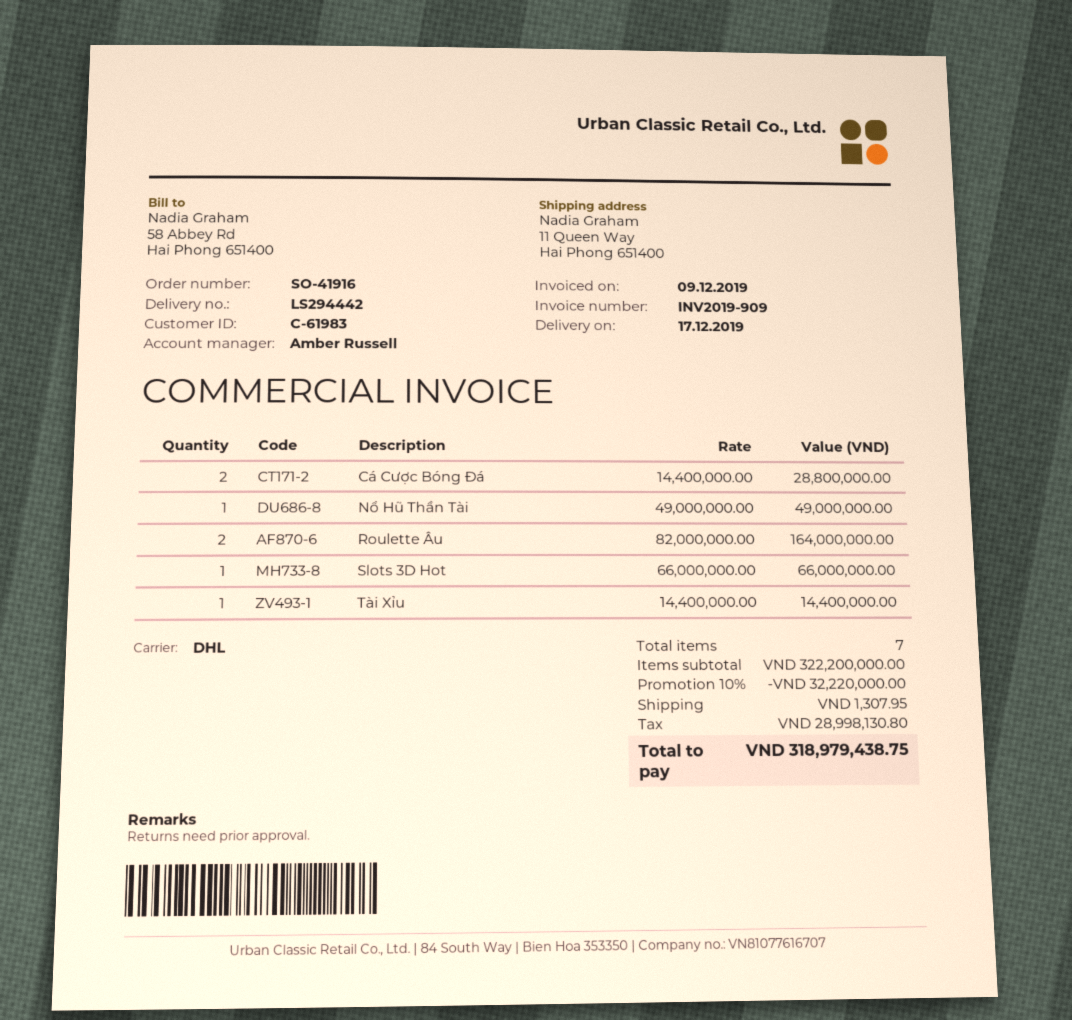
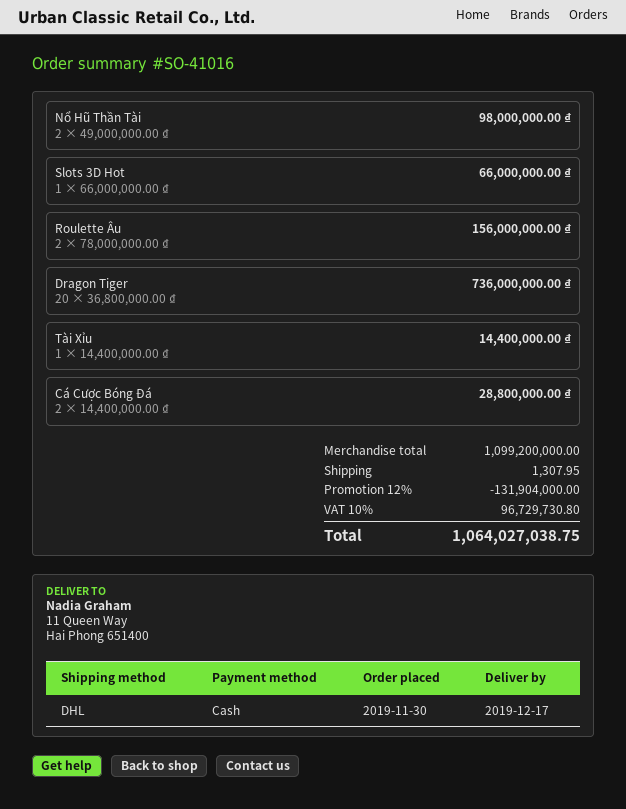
order number: SO-41916 -> SO-41016
Nổ Hũ Thần Tài: 1 x 49000000.00 = 49000000.00 -> 2 x 49000000.00 = 98000000.00
Roulette Âu: 2 x 82000000.00 = 164000000.00 -> 2 x 78000000.00 = 156000000.00
Dragon Tiger: none -> 20 x 36800000.00 = 736000000.00
subtotal: 322200000.00 -> 1099200000.00
discount: 10% = 32220000.00 -> 12% = 131904000.00
tax: 28998130.80 -> 96729730.80
total: 318979438.75 -> 1064027038.75

